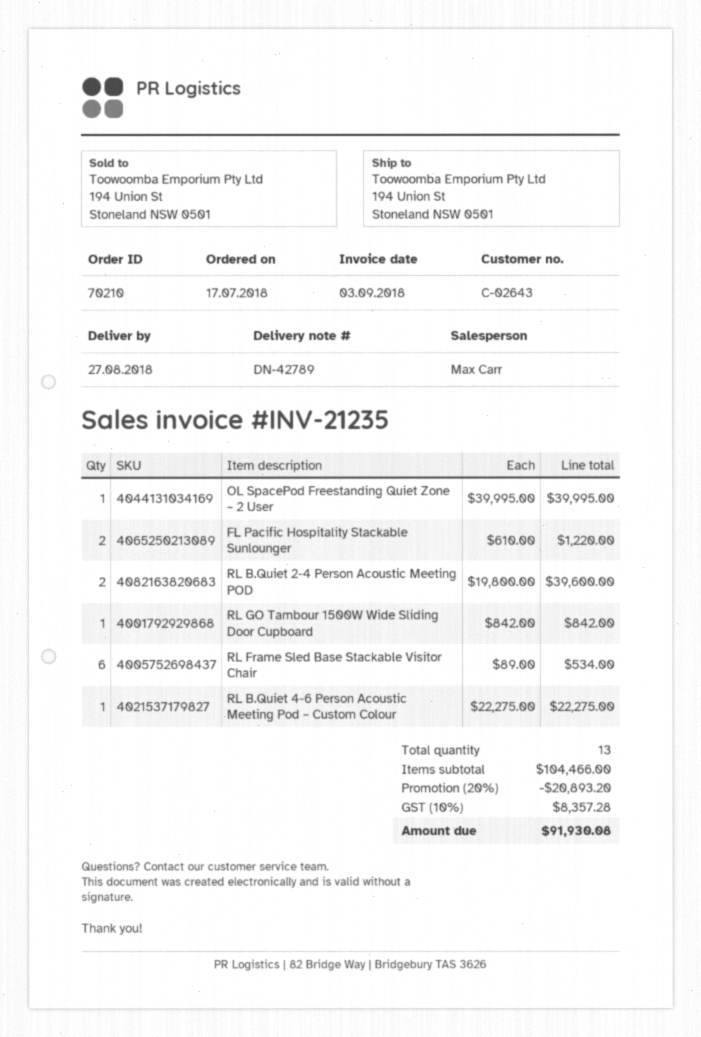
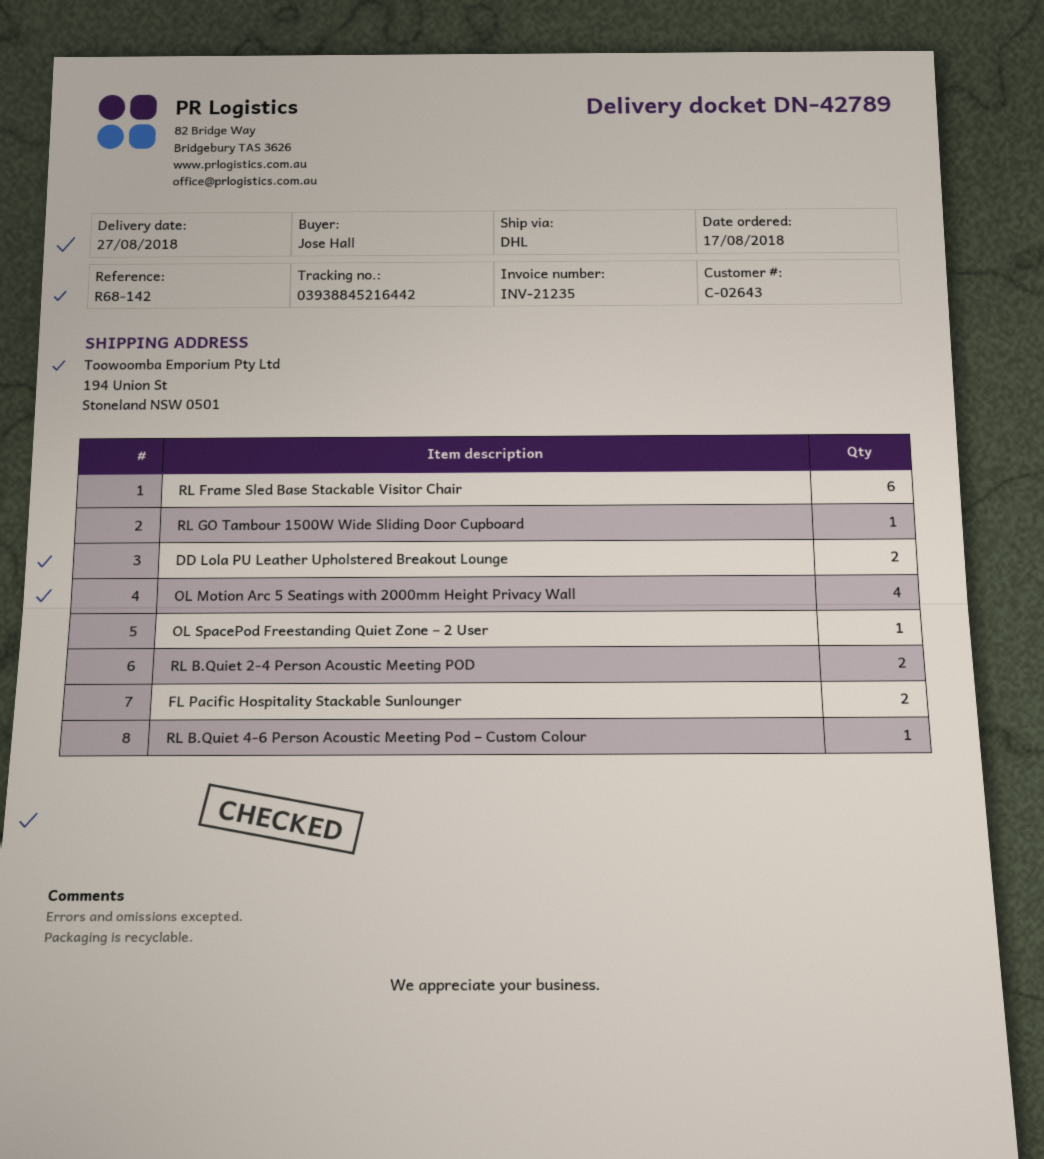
order date: 2018-07-17 -> 2018-08-17
DD Lola PU Leather Upholstered Breakout Lounge: none -> 2
OL Motion Arc 5 Seatings with 2000mm Height Privacy Wall: none -> 4

